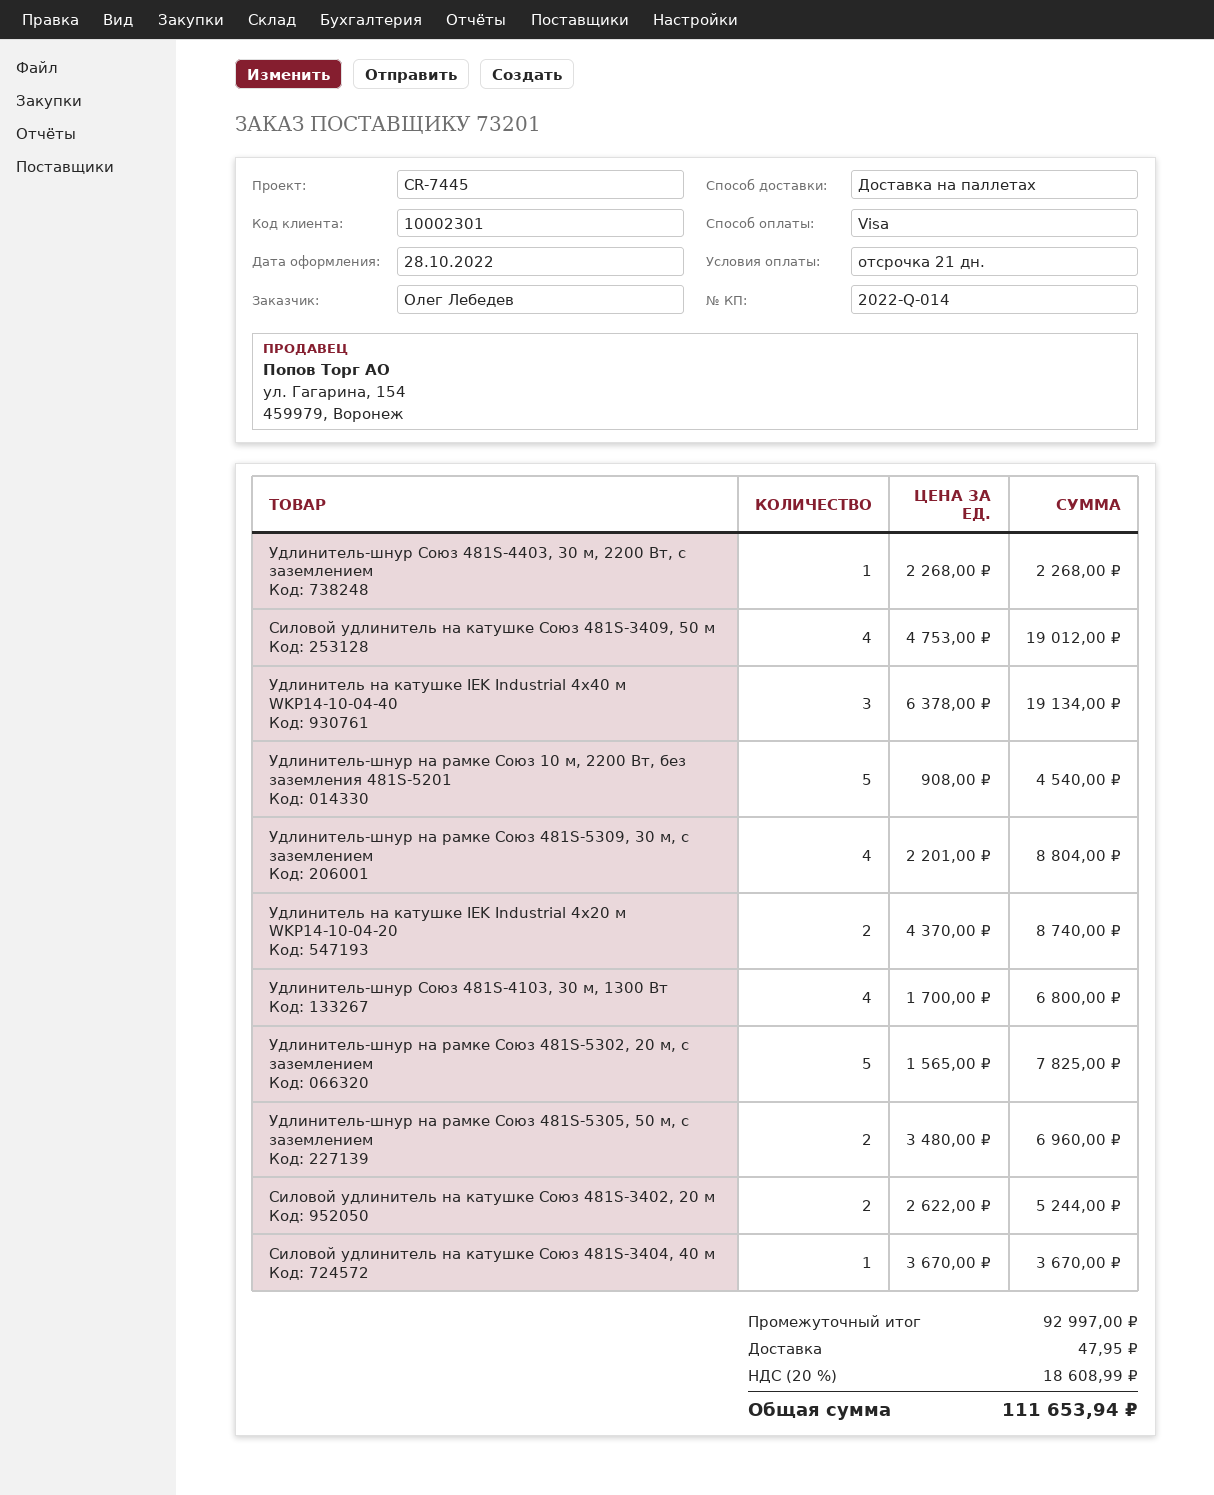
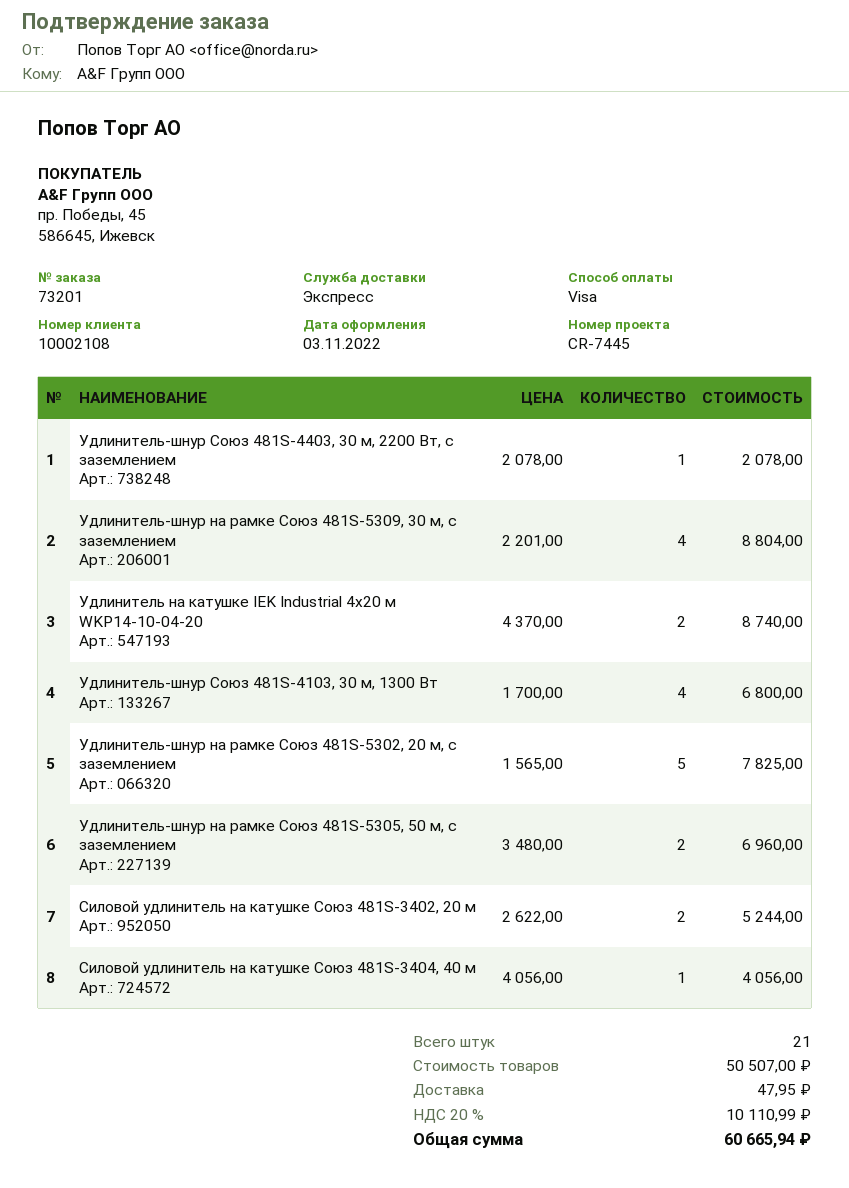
order date: 2022-10-28 -> 2022-11-03
customer number: 10002301 -> 10002108
shipping method: pallet freight -> express
Удлинитель-шнур Союз 481S-4403, 30 м, 2200 Вт, с заземлением: 1 x 2268.00 = 2268.00 -> 1 x 2078.00 = 2078.00
Силовой удлинитель на катушке Союз 481S-3409, 50 м: 4 x 4753.00 = 19012.00 -> none
Удлинитель на катушке IEK Industrial 4x40 м WKP14-10-04-40: 3 x 6378.00 = 19134.00 -> none
Удлинитель-шнур на рамке Союз 10 м, 2200 Вт, без заземления 481S-5201: 5 x 908.00 = 4540.00 -> none
Силовой удлинитель на катушке Союз 481S-3404, 40 м: 1 x 3670.00 = 3670.00 -> 1 x 4056.00 = 4056.00
subtotal: 92997.00 -> 50507.00
tax: 20% = 18608.99 -> 20% = 10110.99
total: 111653.94 -> 60665.94

